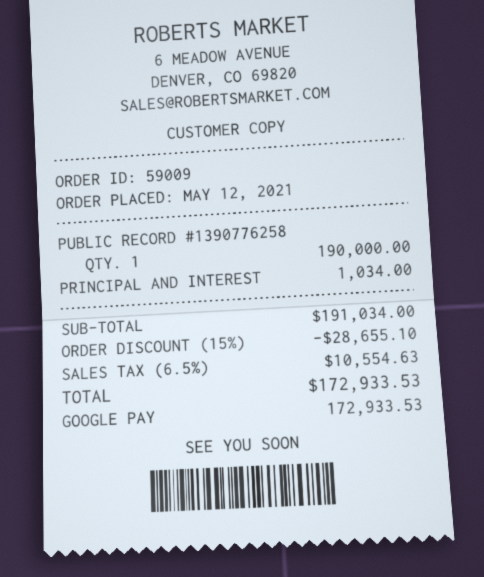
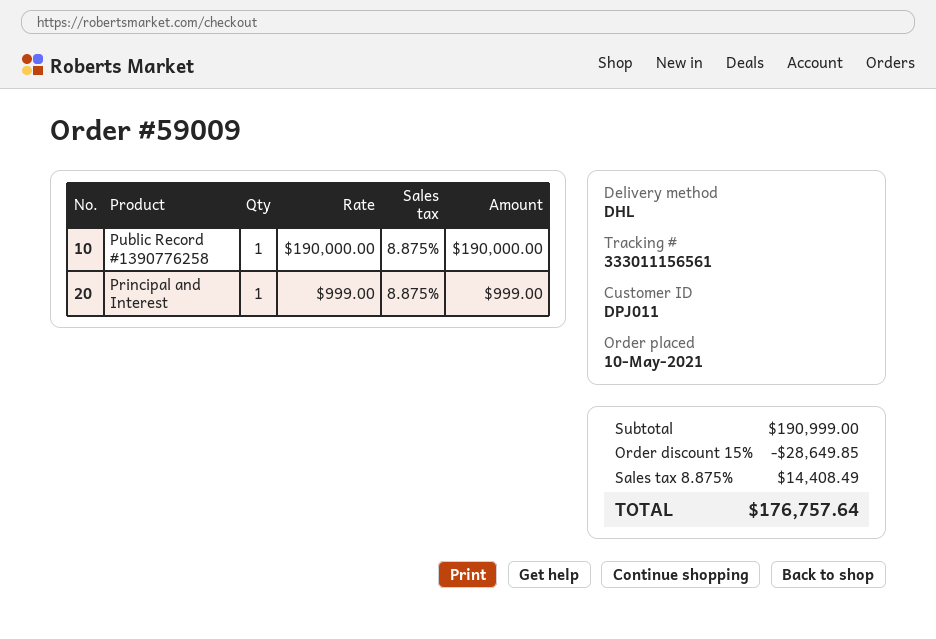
order date: 2021-05-12 -> 2021-05-10
PRINCIPAL AND INTEREST: 1 for 1034.00 -> 1 for 999.00
subtotal: 191034.00 -> 190999.00
discount: 15% = 28655.10 -> 15% = 28649.85
tax: 6.5% = 10554.63 -> 8.875% = 14408.49
total: 172933.53 -> 176757.64

